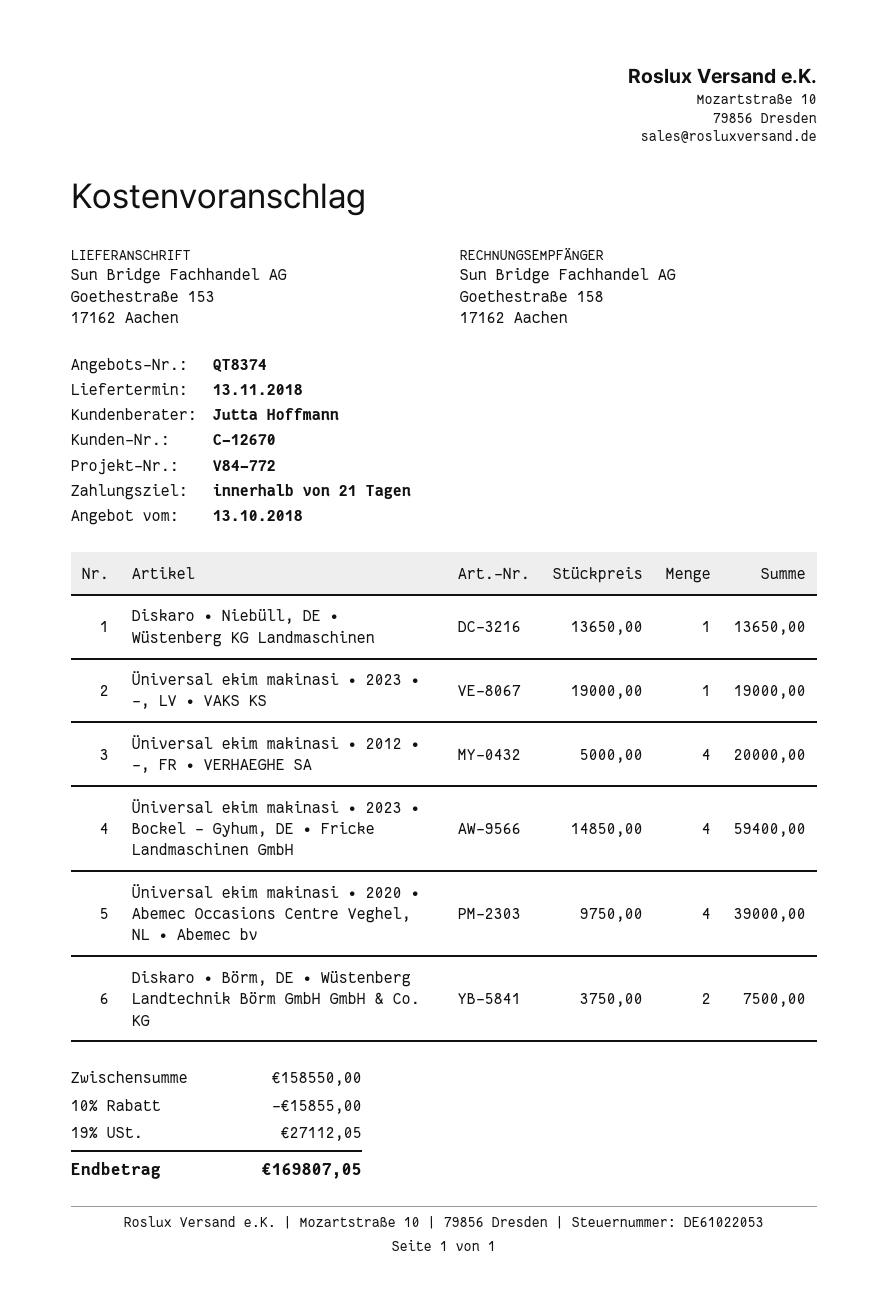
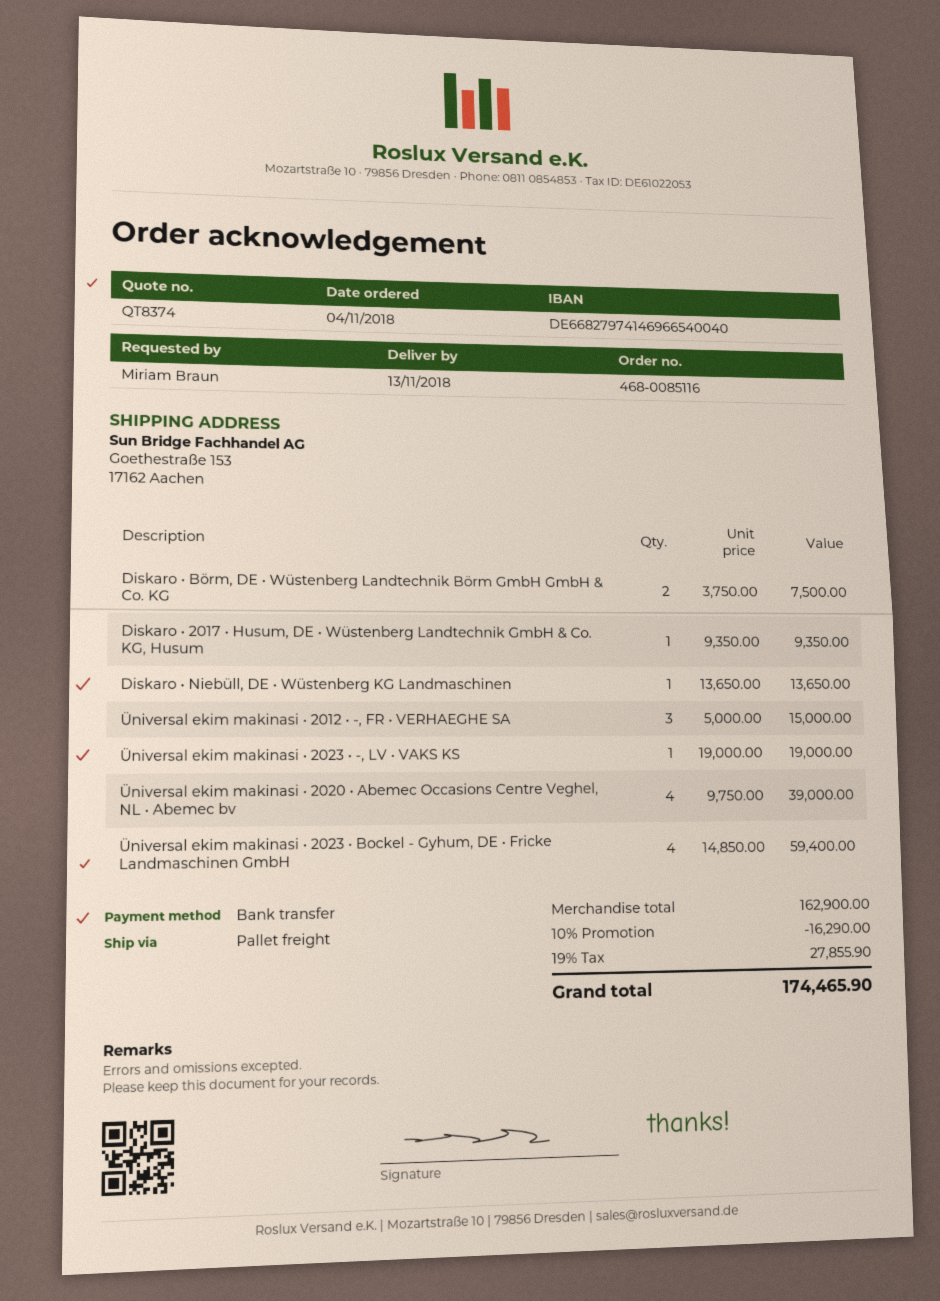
Üniversal ekim makinasi • 2012 • -, FR • VERHAEGHE SA: 4 x 5000.00 = 20000.00 -> 3 x 5000.00 = 15000.00
Diskaro • 2017 • Husum, DE • Wüstenberg Landtechnik GmbH & Co. KG, Husum: none -> 1 x 9350.00 = 9350.00
subtotal: 158550.00 -> 162900.00
discount: 10% = 15855.00 -> 10% = 16290.00
tax: 19% = 27112.05 -> 19% = 27855.90
total: 169807.05 -> 174465.90

